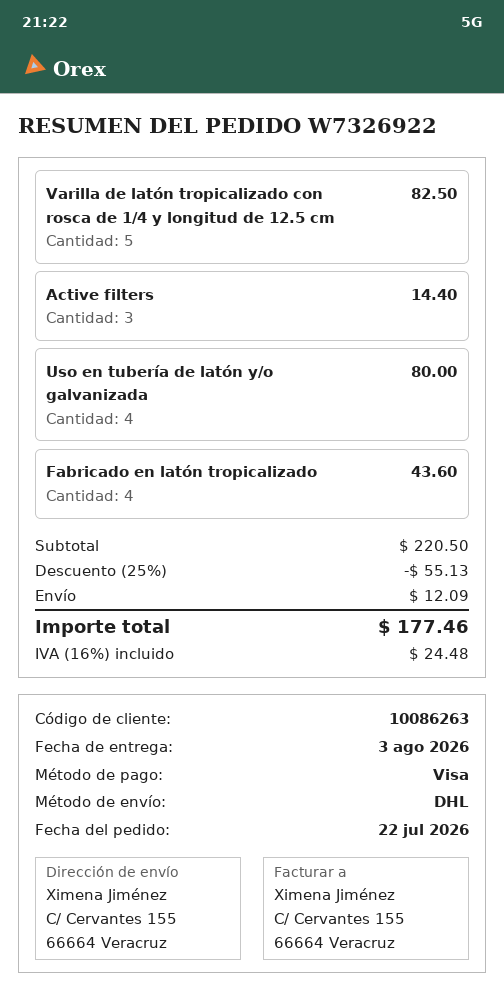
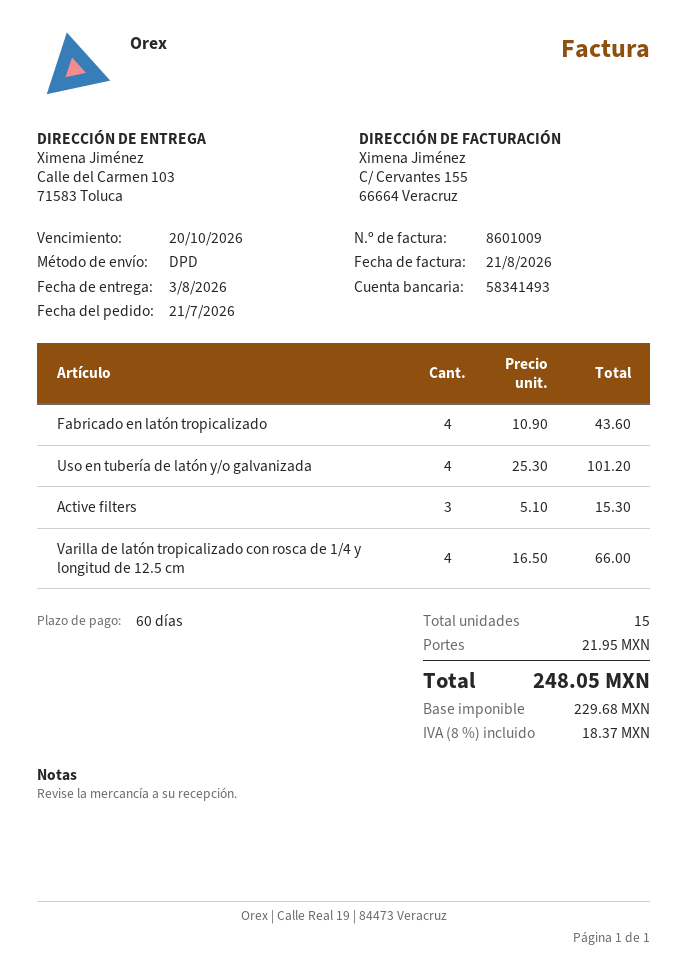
order date: 2026-07-22 -> 2026-07-21
shipping method: DHL -> DPD
ship to: C/ Cervantes 155, 66664 Veracruz -> Calle del Carmen 103, 71583 Toluca
Varilla de latón tropicalizado con rosca de 1/4 y longitud de 12.5 cm: 5 for 82.50 -> 4 for 66.00
Active filters: 3 for 14.40 -> 3 for 15.30
Uso en tubería de latón y/o galvanizada: 4 for 80.00 -> 4 for 101.20
discount: 25% = 55.13 -> none
shipping: 12.09 -> 21.95
tax: 16% = 24.48 -> 8% = 18.37
total: 177.46 -> 248.05

